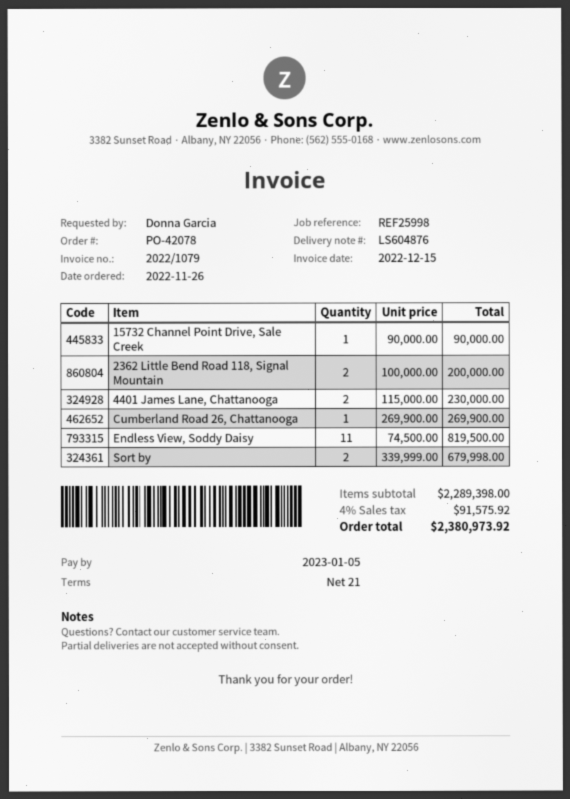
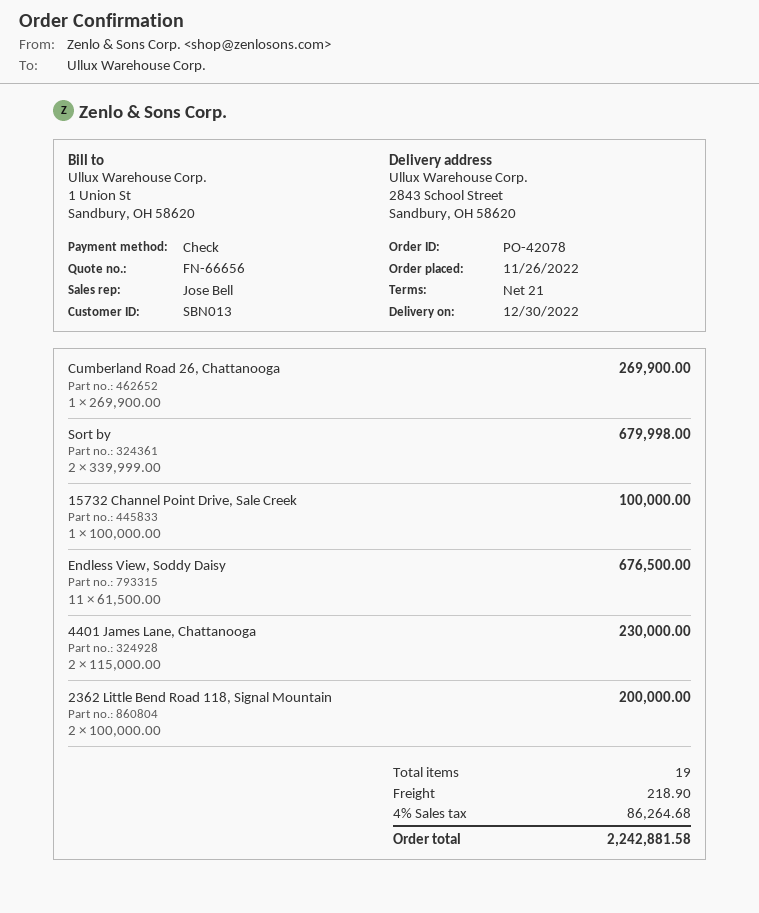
15732 Channel Point Drive, Sale Creek: 1 x 90000.00 = 90000.00 -> 1 x 100000.00 = 100000.00
Endless View, Soddy Daisy: 11 x 74500.00 = 819500.00 -> 11 x 61500.00 = 676500.00
shipping: none -> 218.90
tax: 4% = 91575.92 -> 4% = 86264.68
total: 2380973.92 -> 2242881.58

